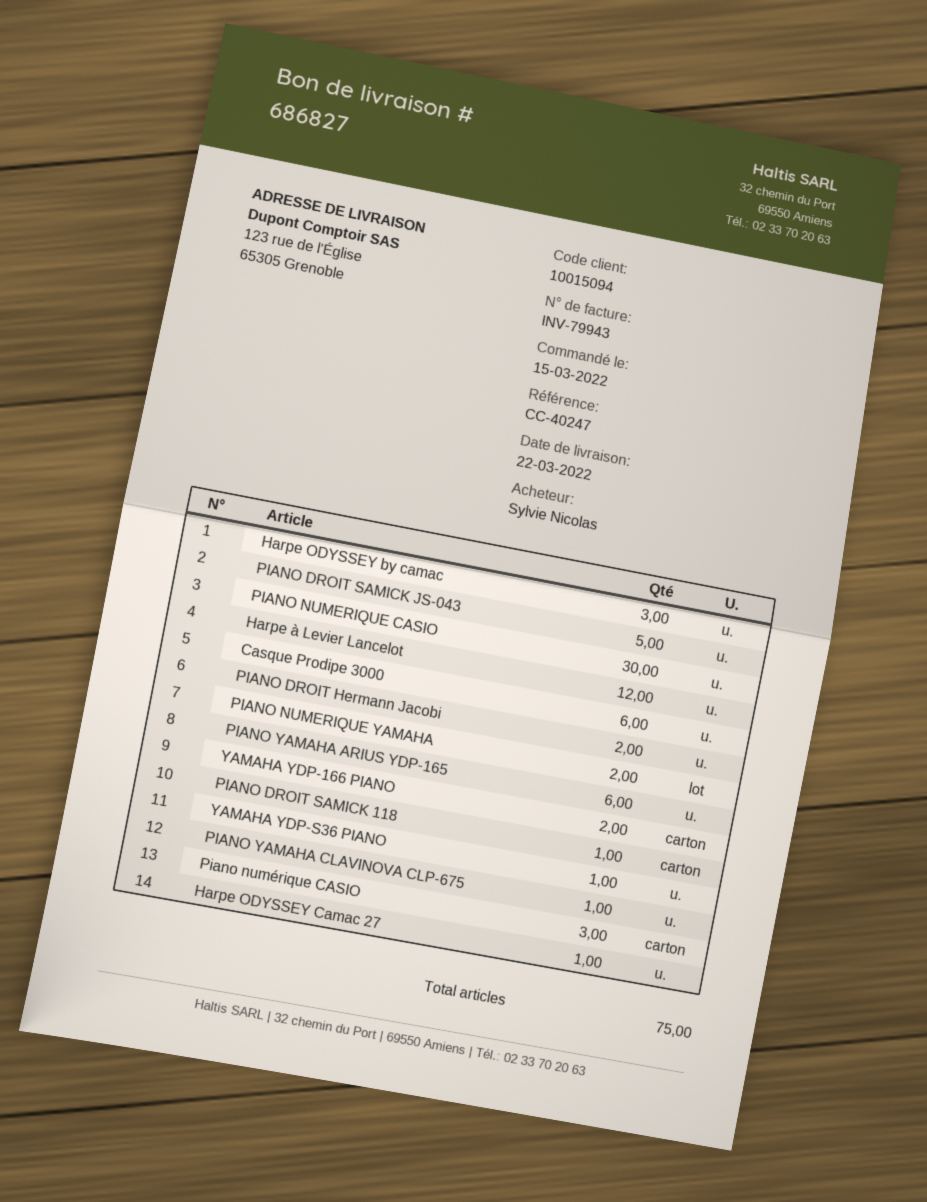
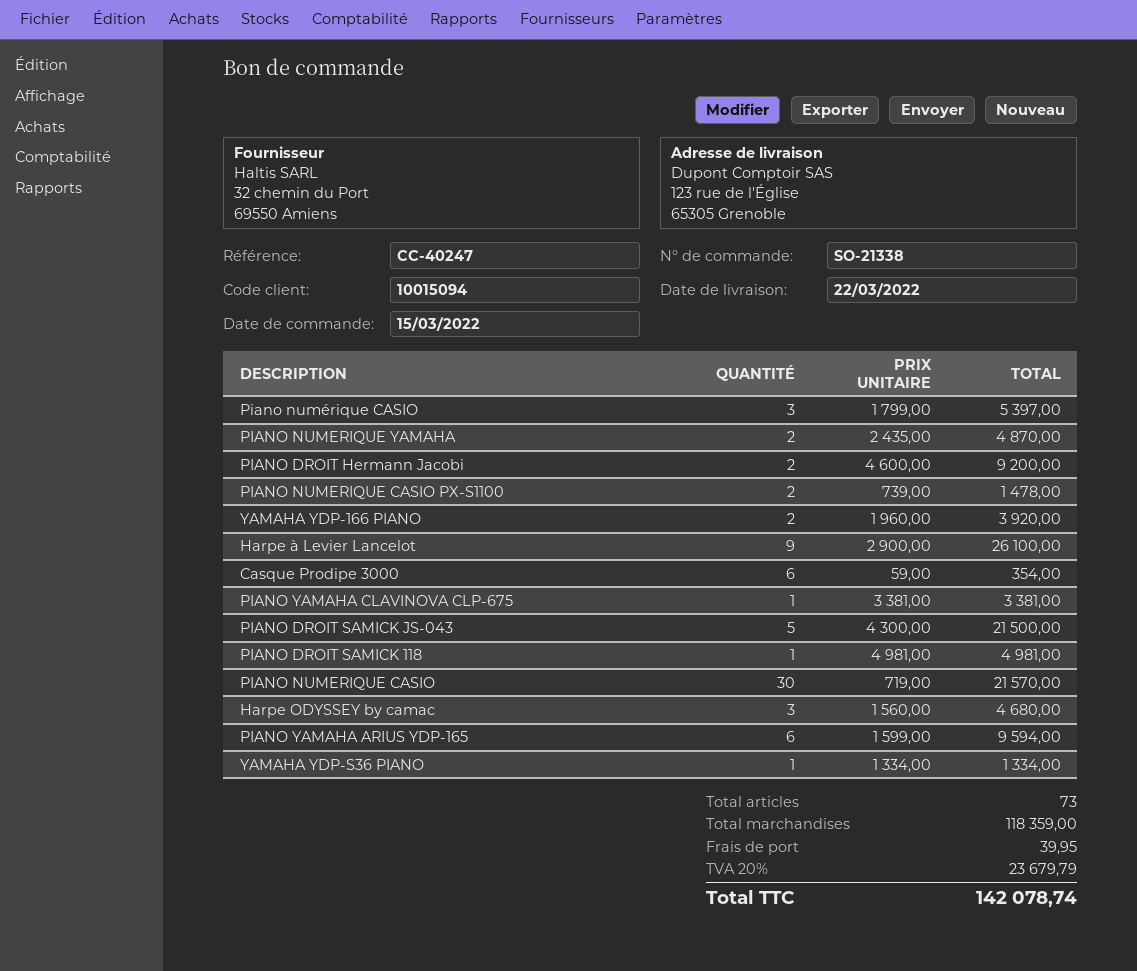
Harpe à Levier Lancelot: 12 -> 9
Harpe ODYSSEY Camac 27: 1 -> none
PIANO NUMERIQUE CASIO PX-S1100: none -> 2
total quantity: 75 -> 73

